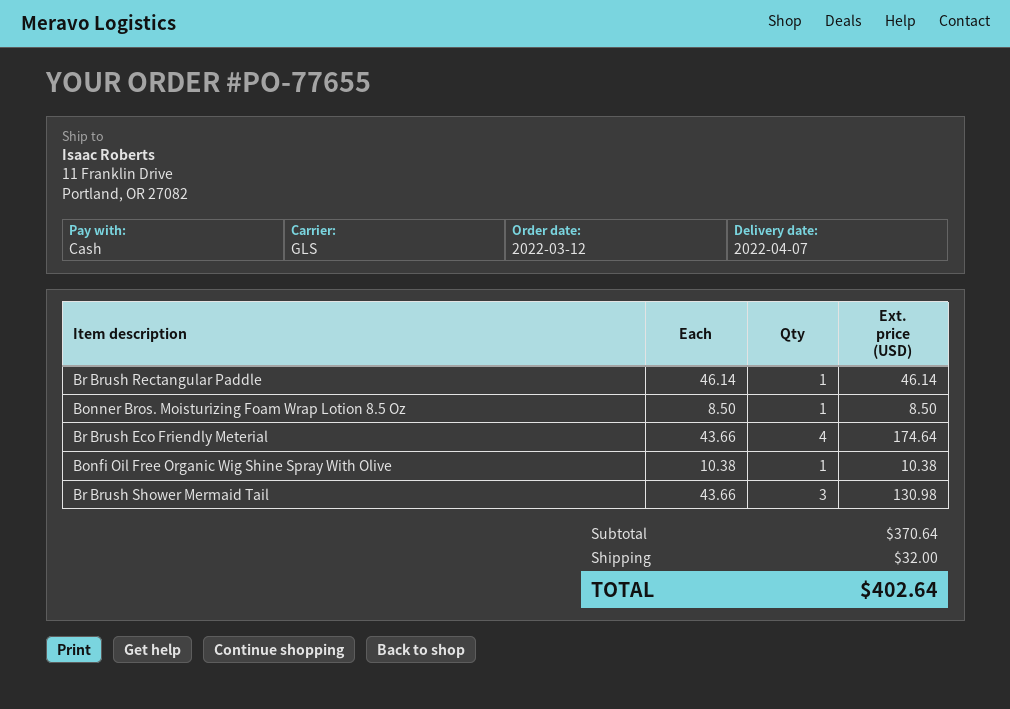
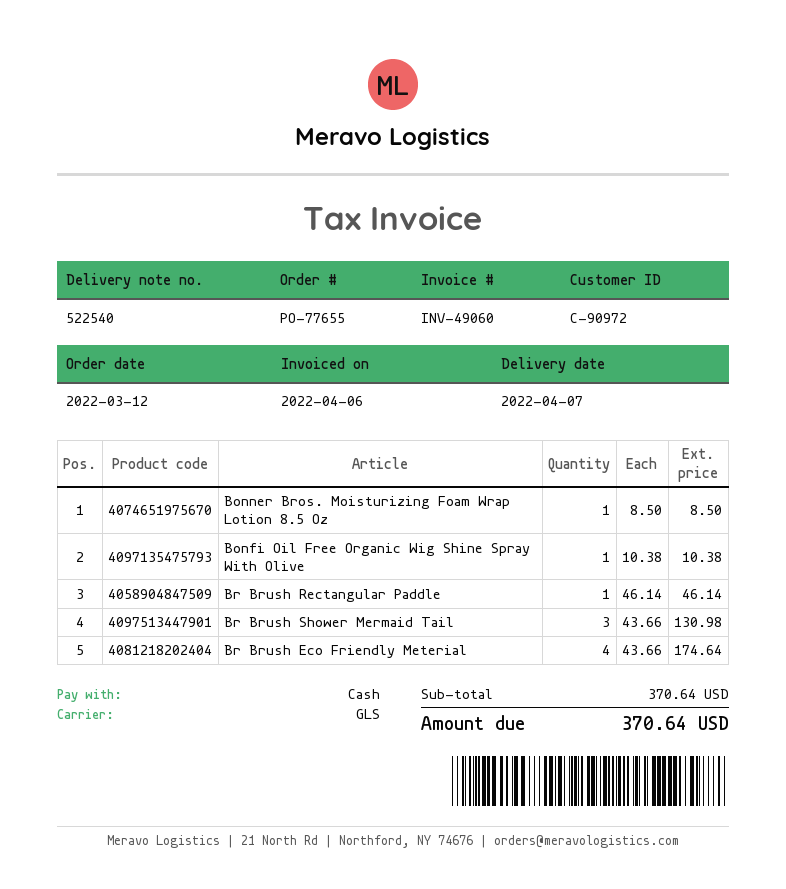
shipping: 32.00 -> none
total: 402.64 -> 370.64

